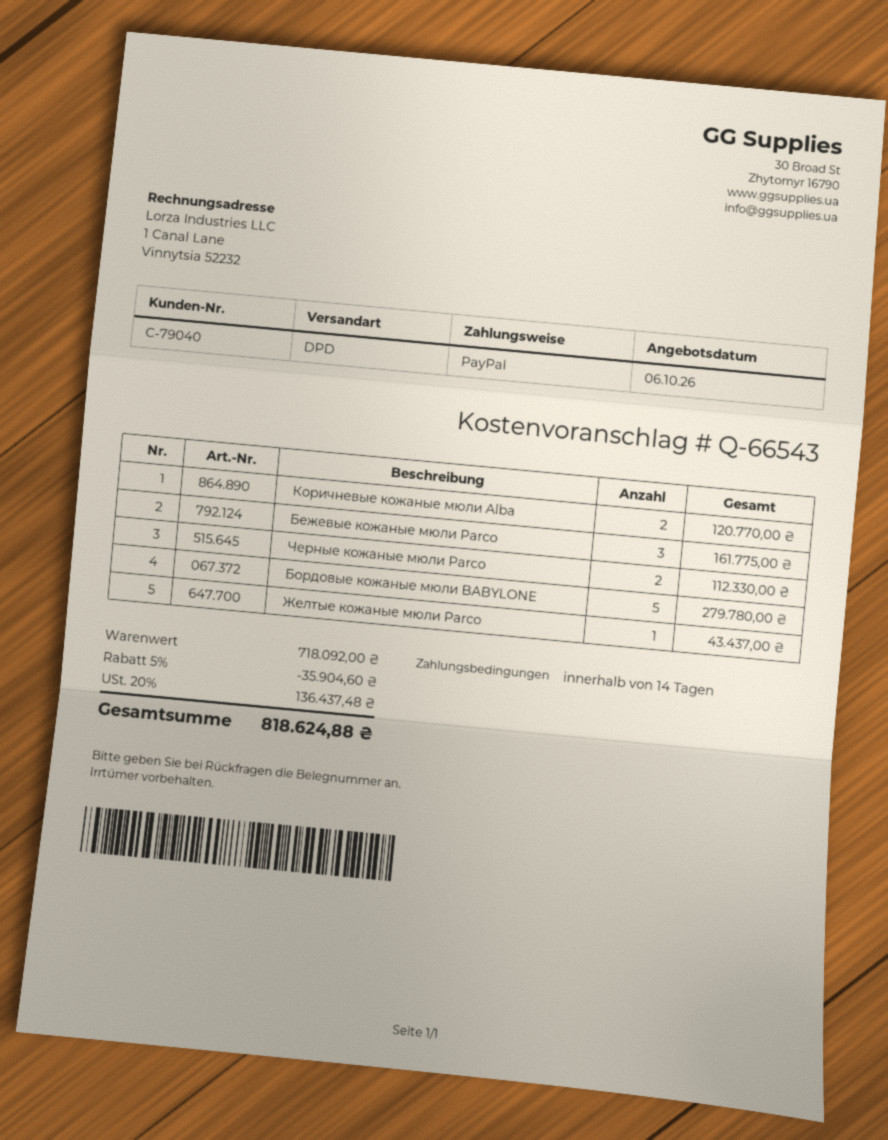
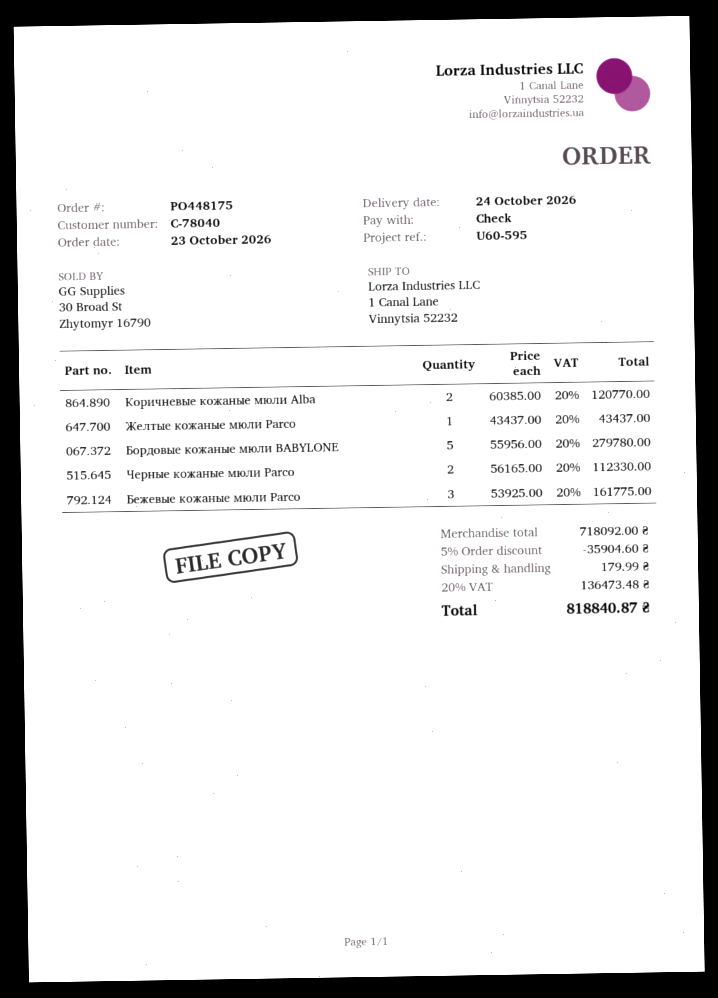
customer number: C-79040 -> C-78040
payment method: PayPal -> cheque
shipping: none -> 179.99
tax: 20% = 136437.48 -> 20% = 136473.48
total: 818624.88 -> 818840.87

